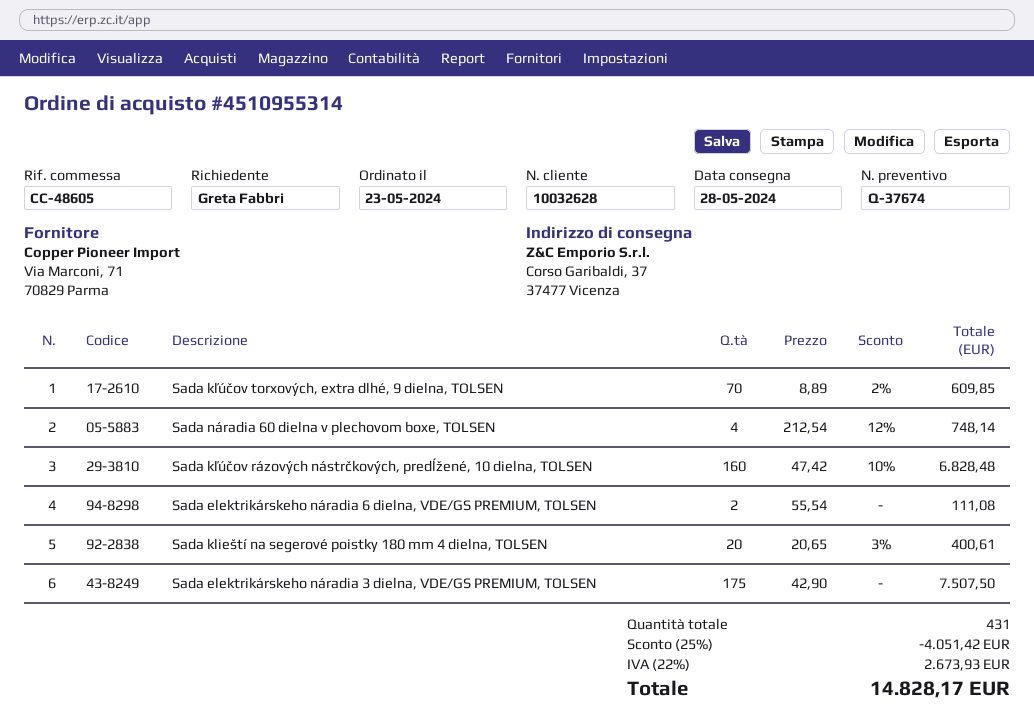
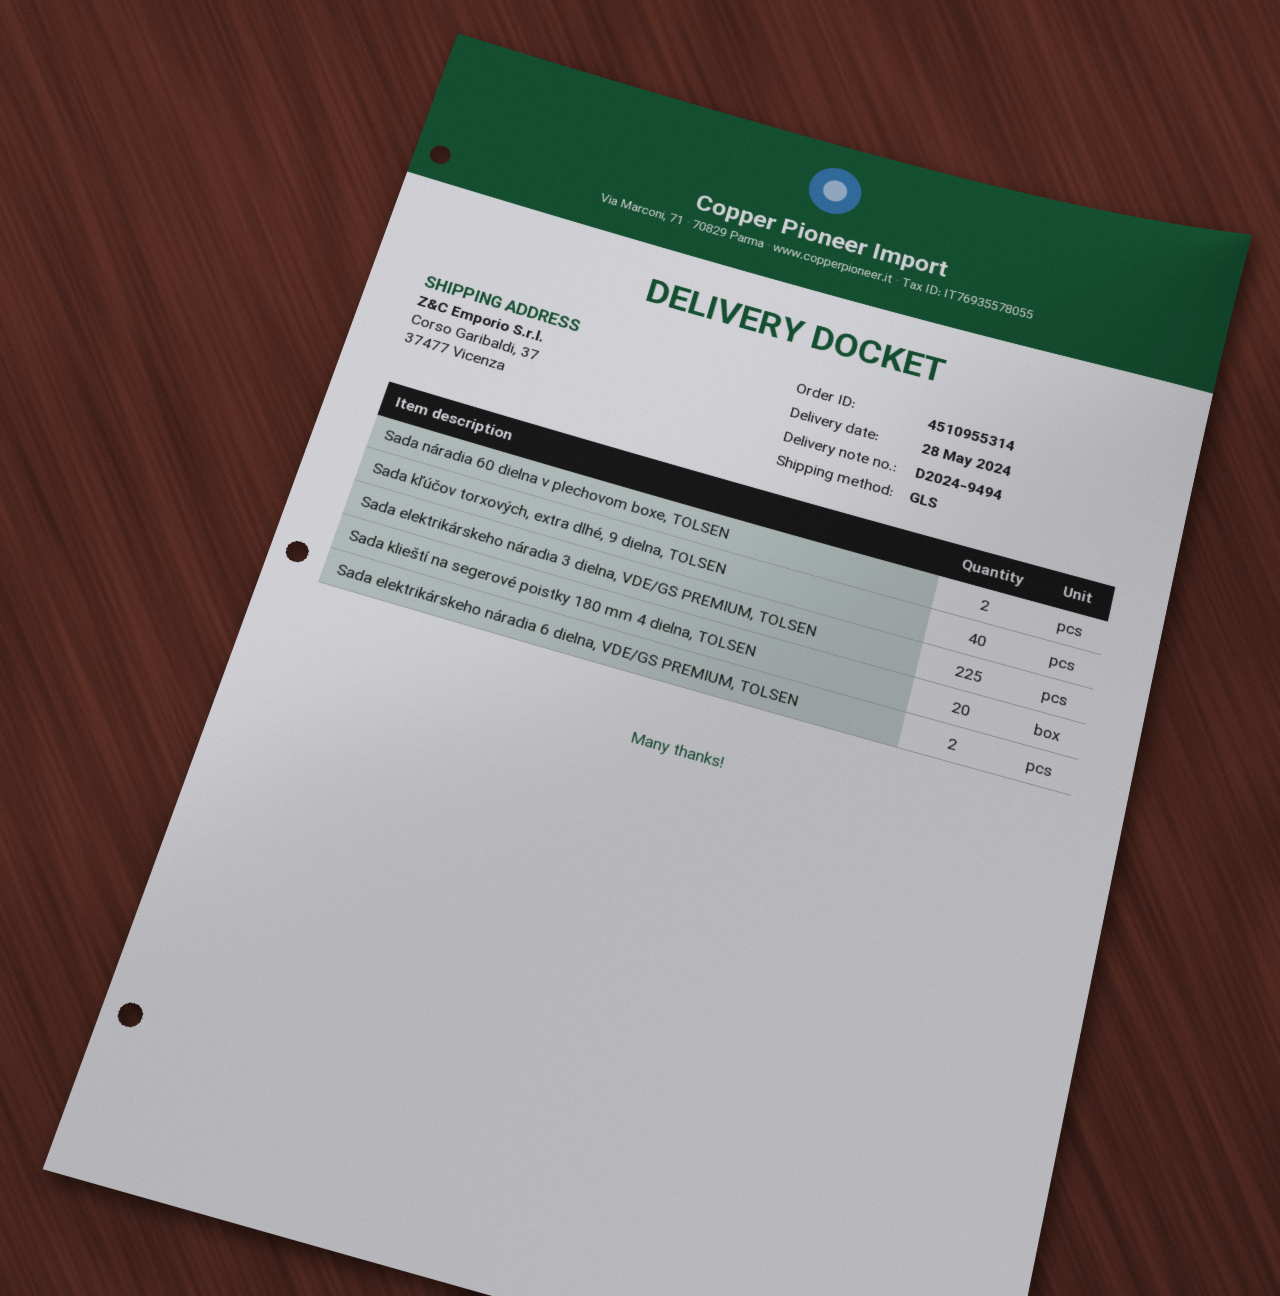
Sada kľúčov torxových, extra dlhé, 9 dielna, TOLSEN: 70 -> 40
Sada náradia 60 dielna v plechovom boxe, TOLSEN: 4 -> 2
Sada kľúčov rázových nástrčkových, predĺžené, 10 dielna, TOLSEN: 160 -> none
Sada elektrikárskeho náradia 3 dielna, VDE/GS PREMIUM, TOLSEN: 175 -> 225

